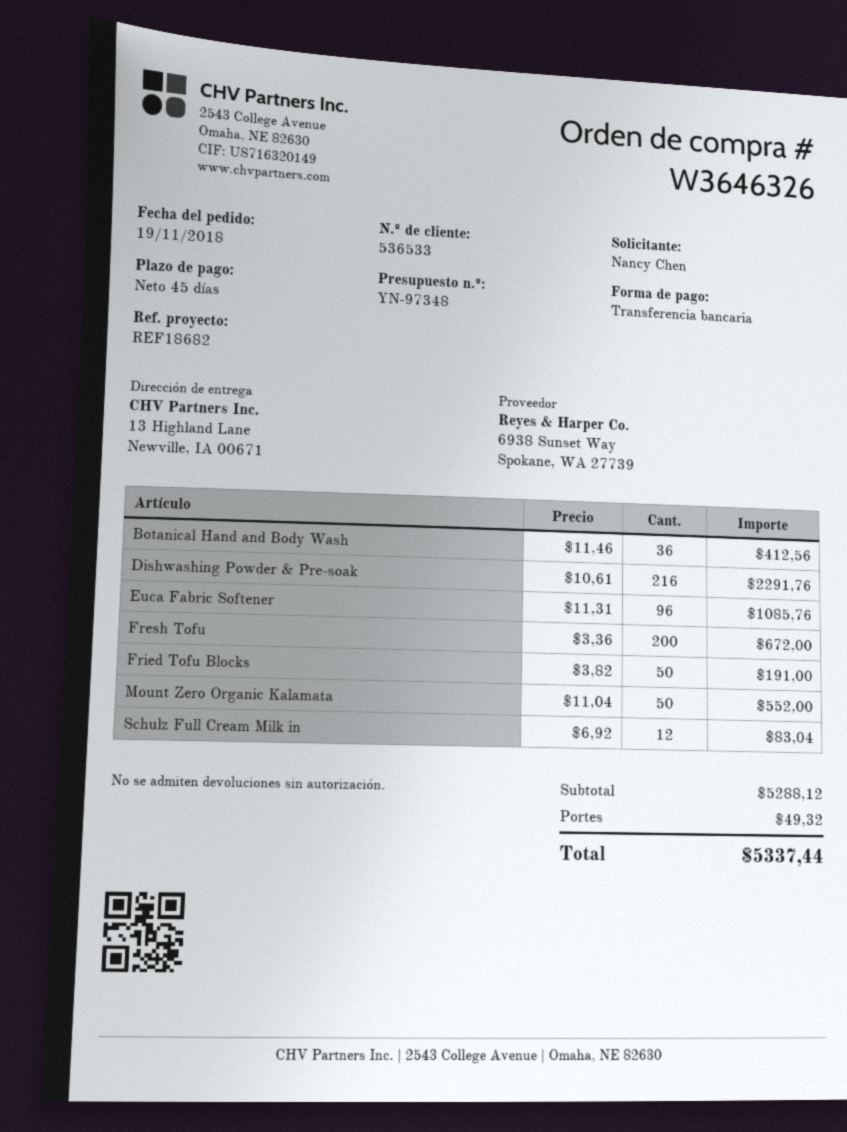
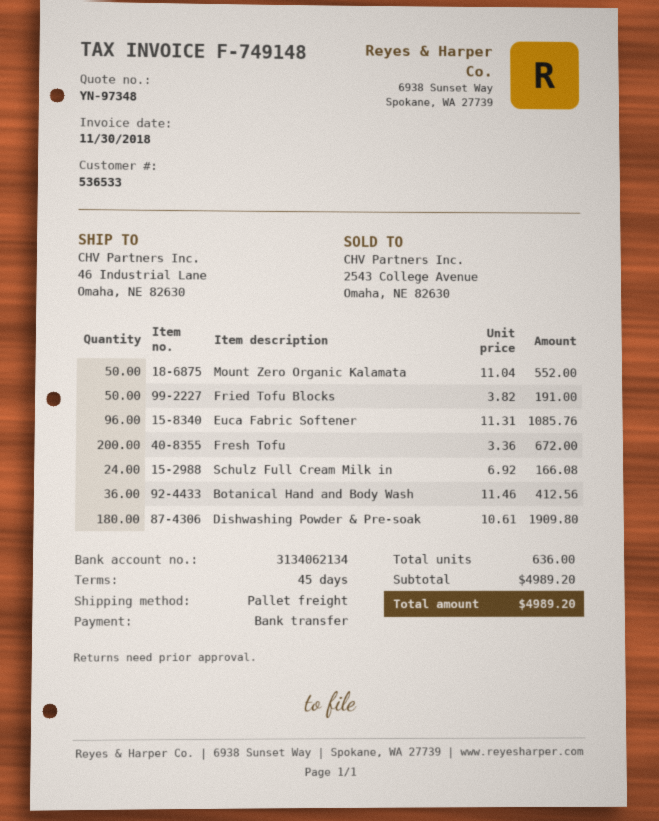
ship to: 13 Highland Lane, Newville, IA 00671 -> 46 Industrial Lane, Omaha, NE 82630
Dishwashing Powder & Pre-soak: 216 x 10.61 = 2291.76 -> 180 x 10.61 = 1909.80
Schulz Full Cream Milk in: 12 x 6.92 = 83.04 -> 24 x 6.92 = 166.08
subtotal: 5288.12 -> 4989.20
shipping: 49.32 -> none
total: 5337.44 -> 4989.20

